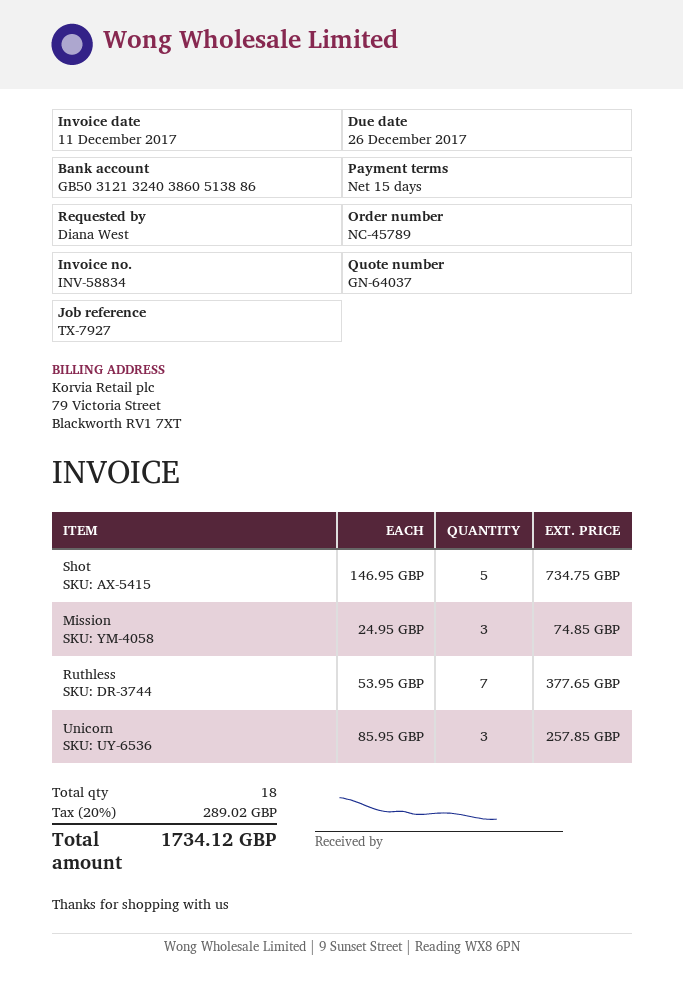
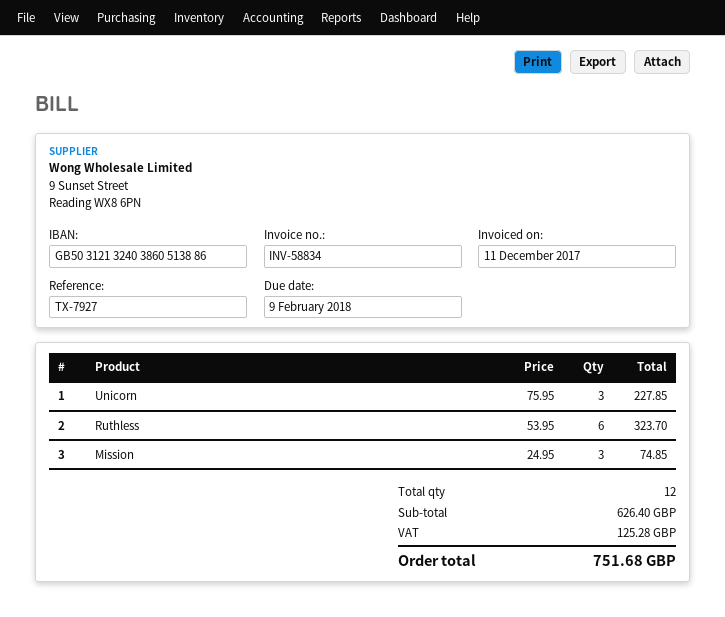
due date: 2017-12-26 -> 2018-02-09
Shot: 5 x 146.95 = 734.75 -> none
Ruthless: 7 x 53.95 = 377.65 -> 6 x 53.95 = 323.70
Unicorn: 3 x 85.95 = 257.85 -> 3 x 75.95 = 227.85
total quantity: 18 -> 12
tax: 289.02 -> 125.28
total: 1734.12 -> 751.68

